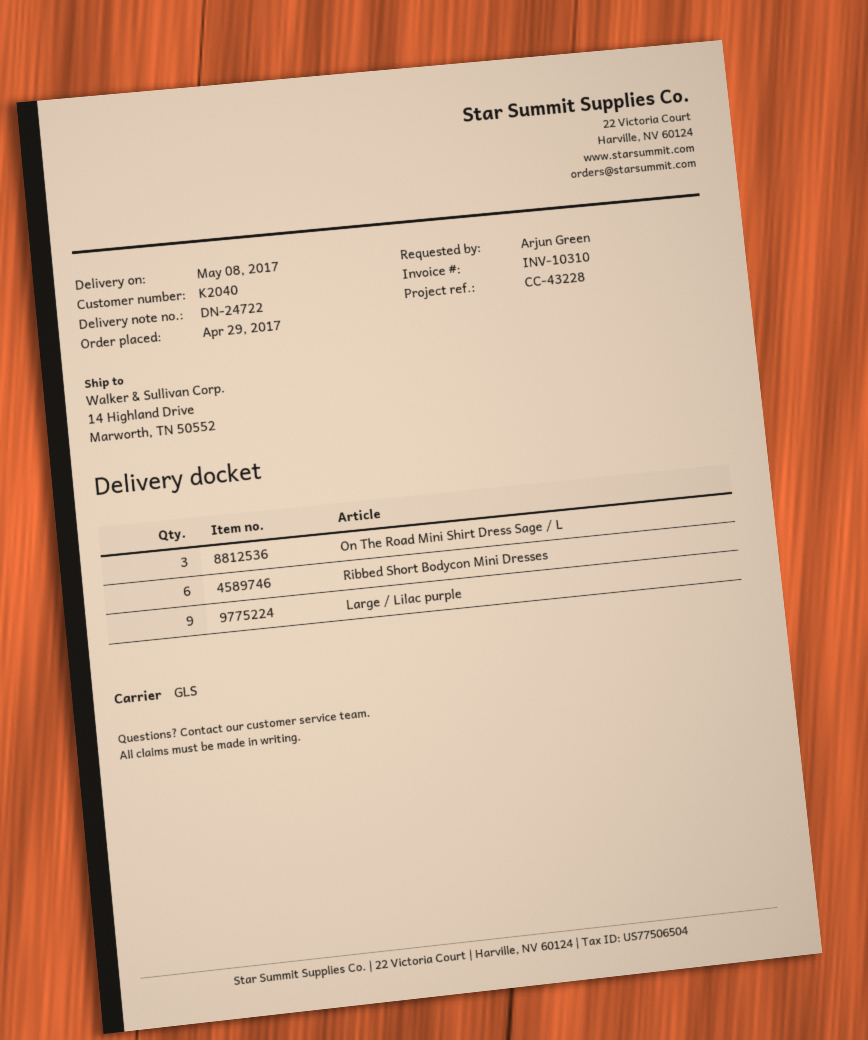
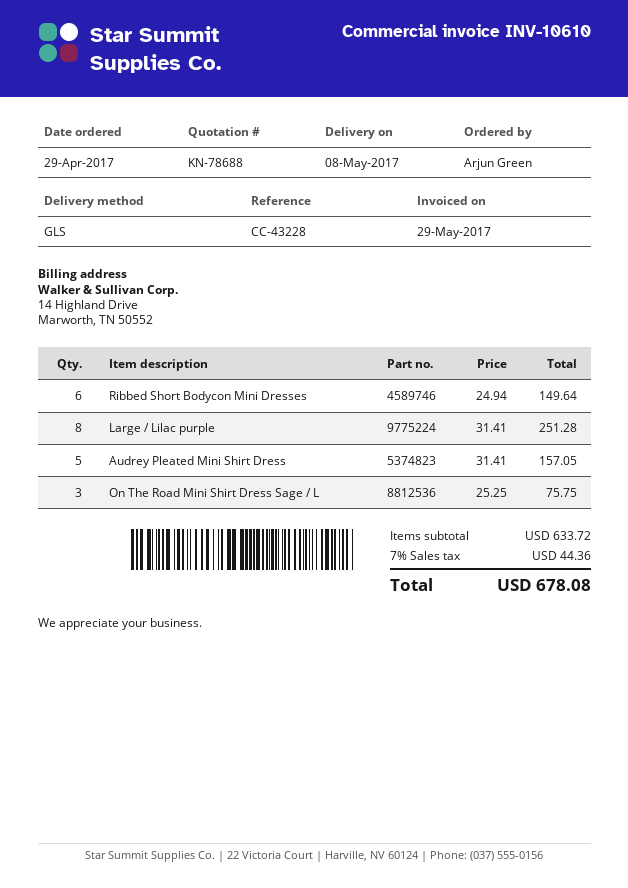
invoice number: INV-10310 -> INV-10610
Large / Lilac purple: 9 -> 8
Audrey Pleated Mini Shirt Dress: none -> 5

